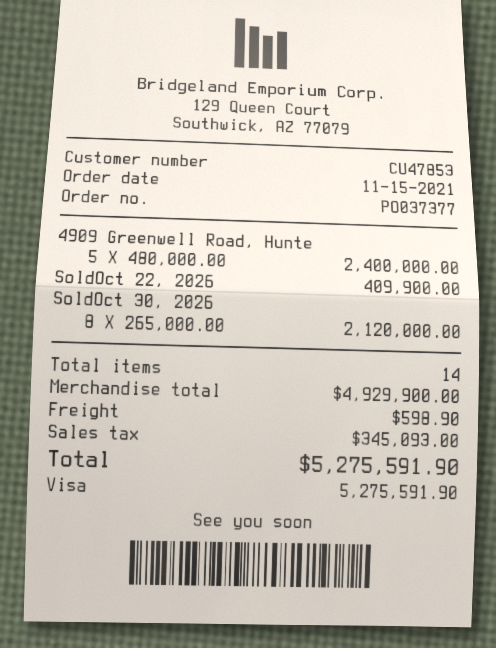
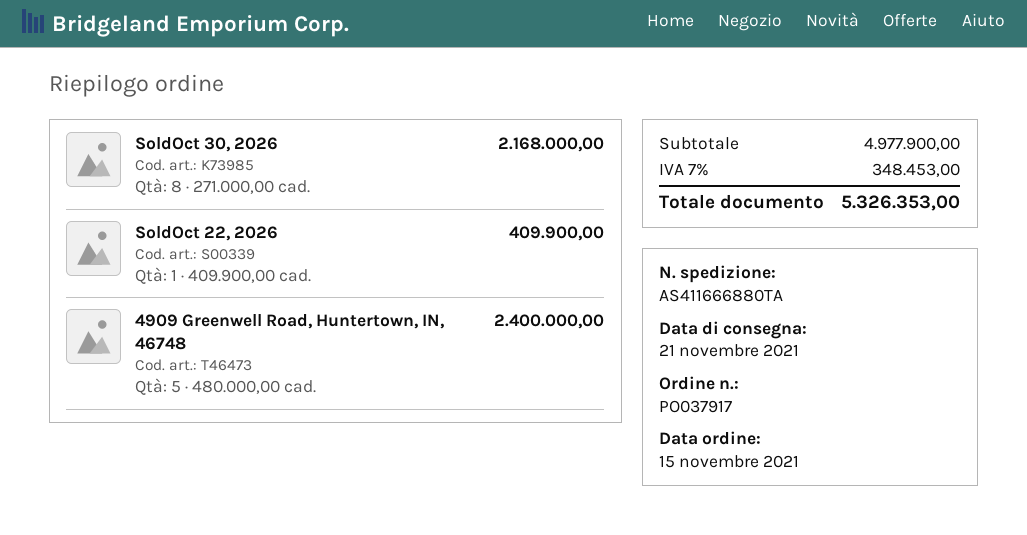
order number: PO037377 -> PO037917
SoldOct 30, 2026: 8 x 265000.00 = 2120000.00 -> 8 x 271000.00 = 2168000.00
subtotal: 4929900.00 -> 4977900.00
shipping: 598.90 -> none
tax: 345093.00 -> 348453.00
total: 5275591.90 -> 5326353.00

